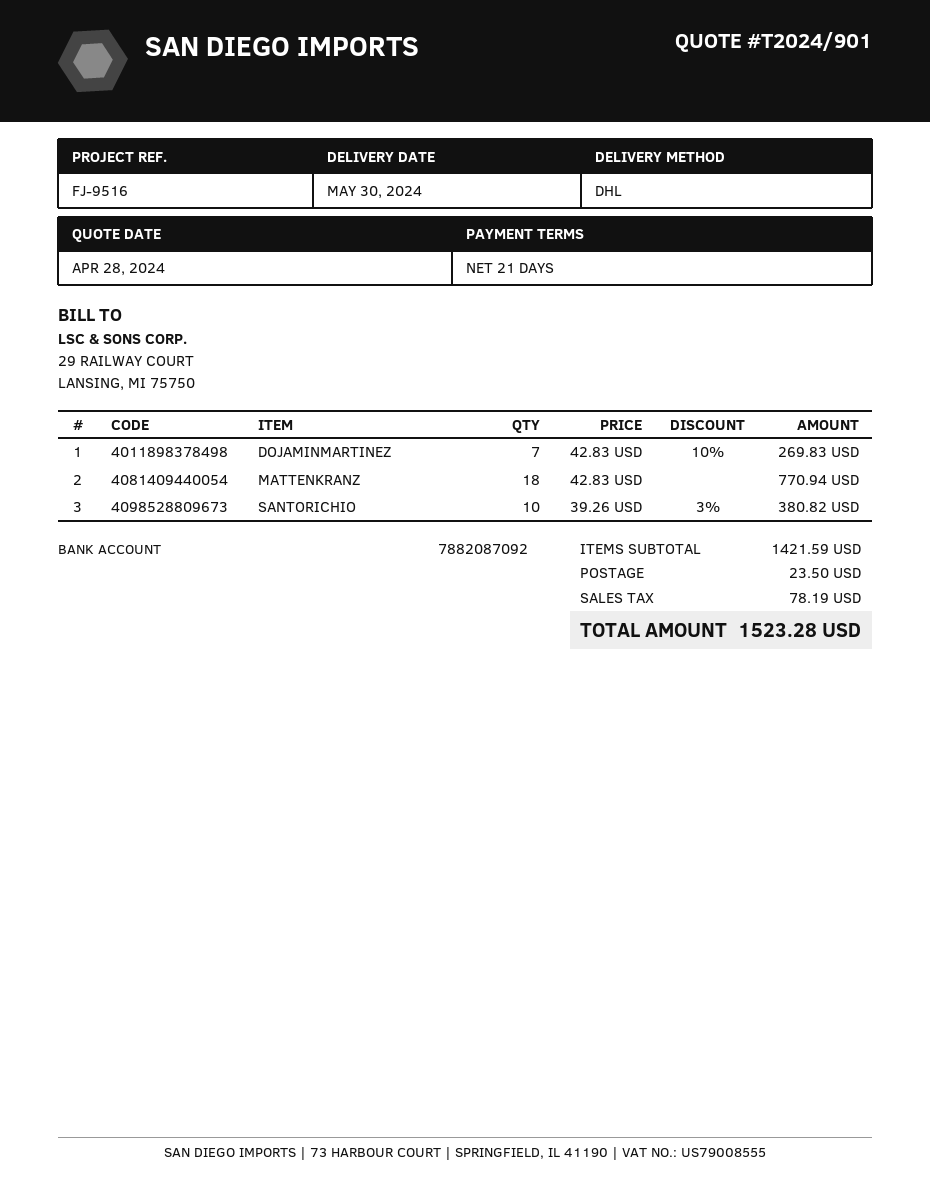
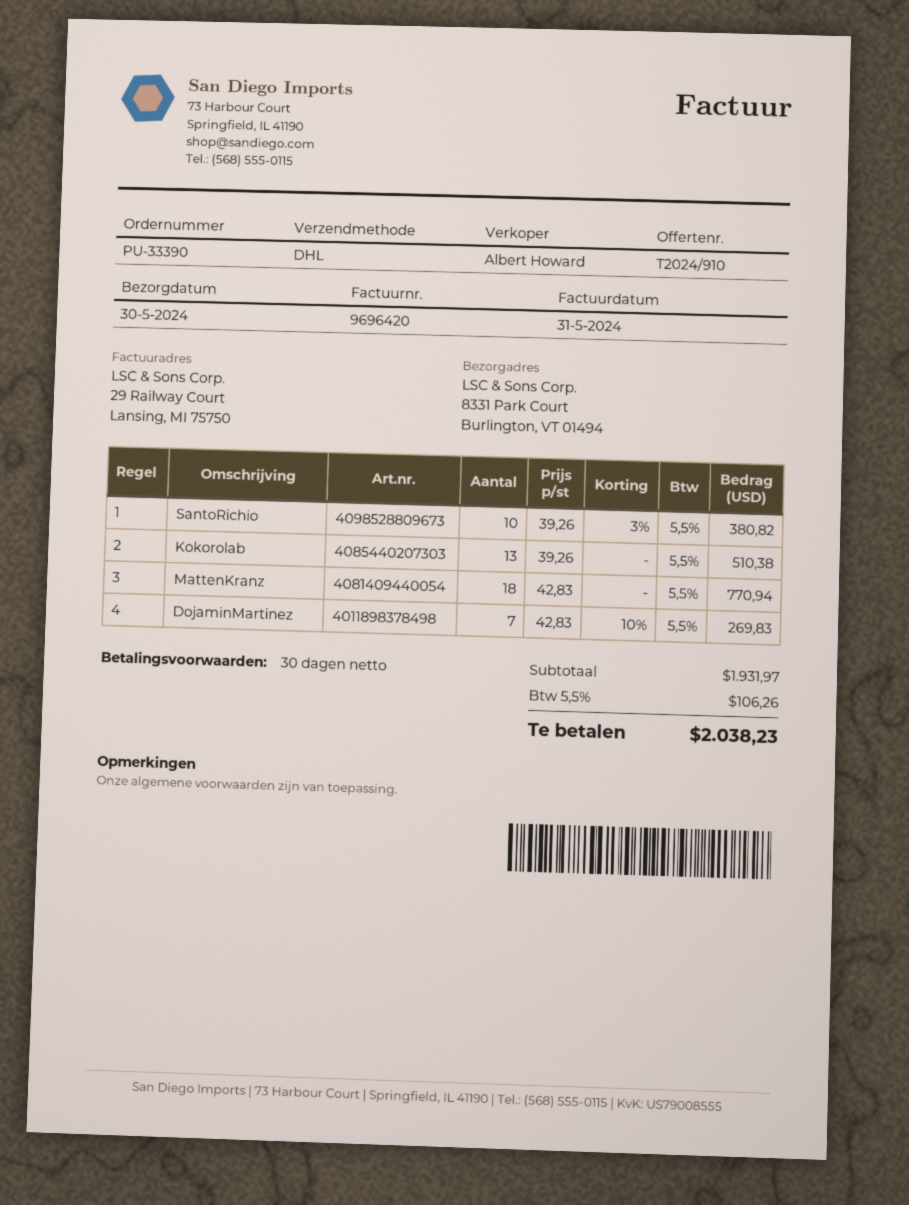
quote number: T2024/901 -> T2024/910
payment terms: 21 days -> 30 days
Kokorolab: none -> 13 x 39.26 = 510.38
subtotal: 1421.59 -> 1931.97
shipping: 23.50 -> none
tax: 78.19 -> 106.26
total: 1523.28 -> 2038.23

